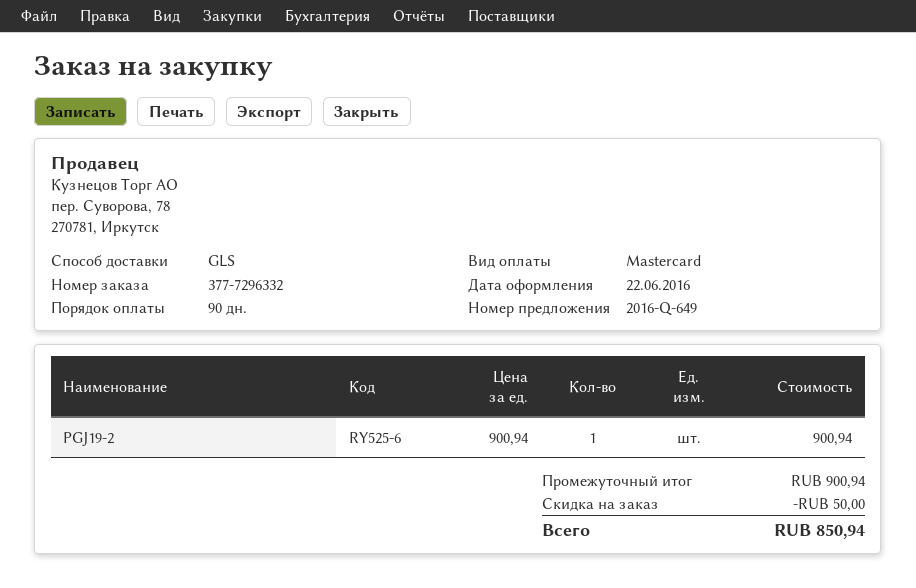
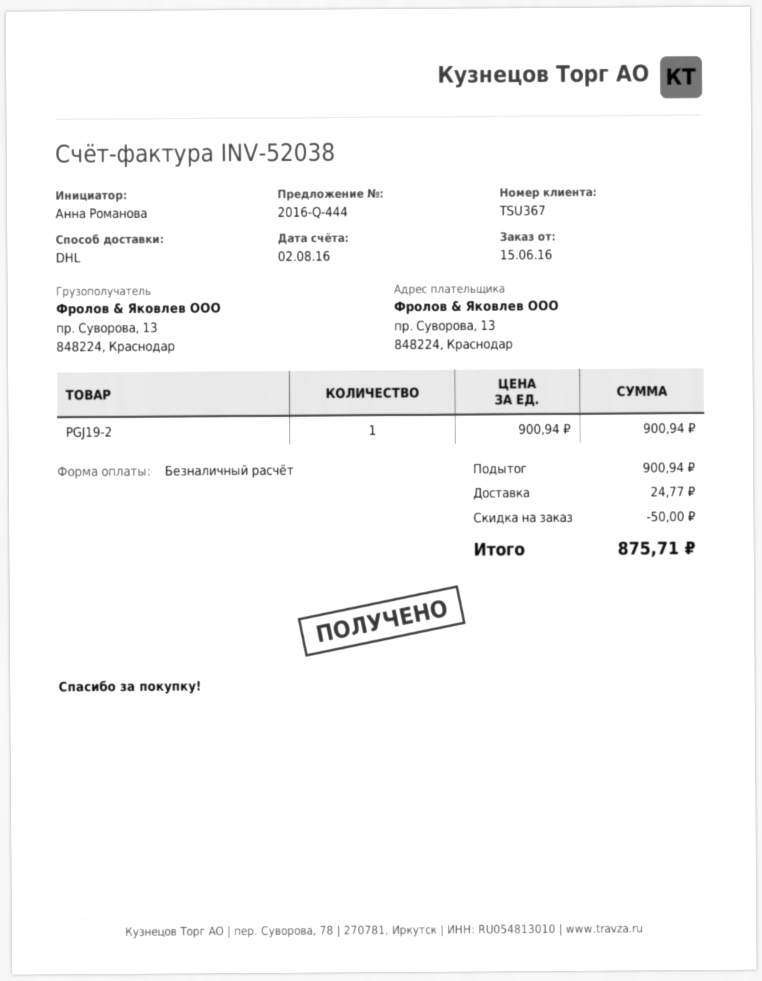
quote number: 2016-Q-649 -> 2016-Q-444
order date: 2016-06-22 -> 2016-06-15
payment method: Mastercard -> bank transfer
shipping method: GLS -> DHL
shipping: none -> 24.77
total: 850.94 -> 875.71

